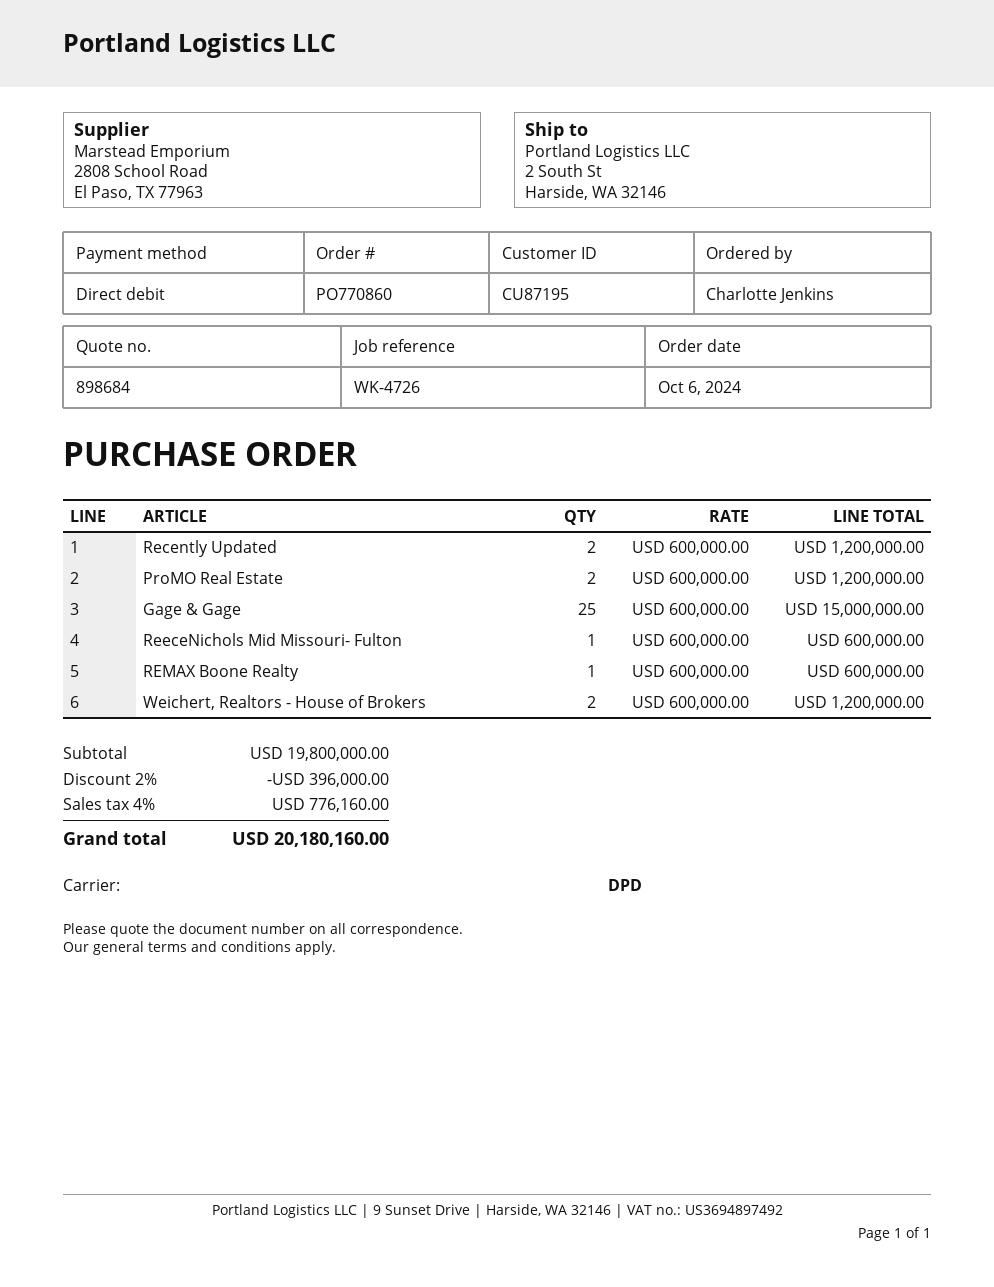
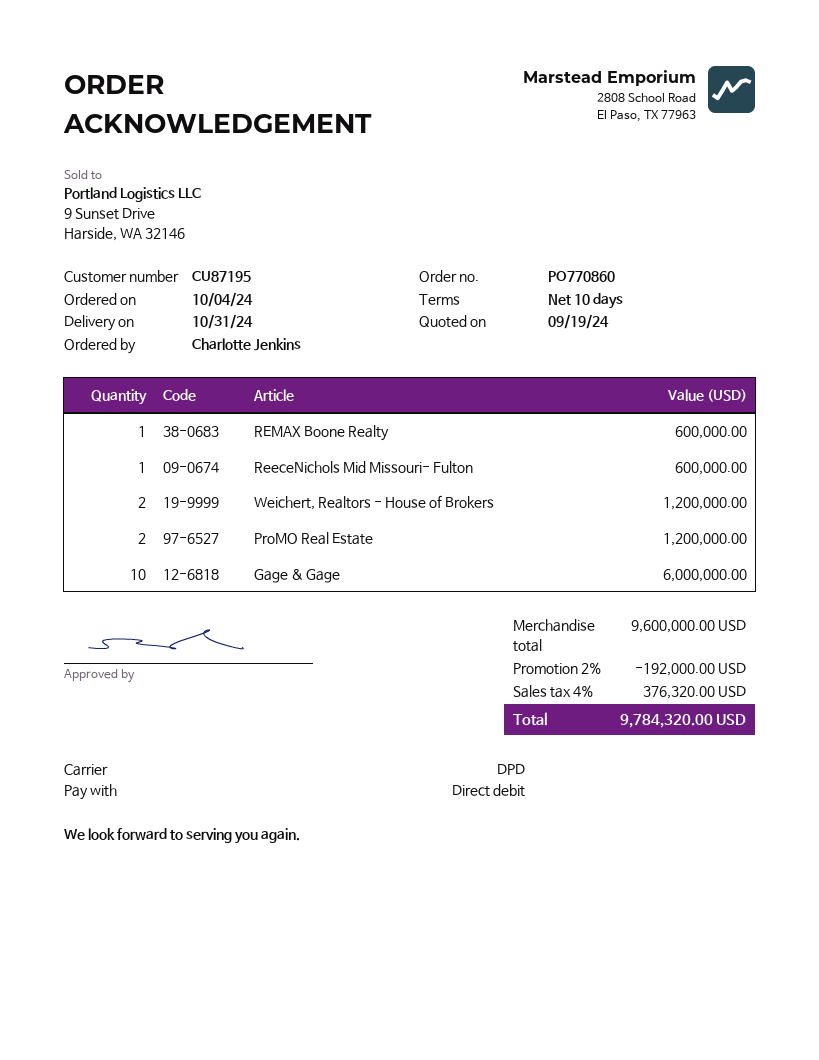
order date: 2024-10-06 -> 2024-10-04
Recently Updated: 2 for 1200000.00 -> none
Gage & Gage: 25 for 15000000.00 -> 10 for 6000000.00
subtotal: 19800000.00 -> 9600000.00
discount: 2% = 396000.00 -> 2% = 192000.00
tax: 4% = 776160.00 -> 4% = 376320.00
total: 20180160.00 -> 9784320.00

